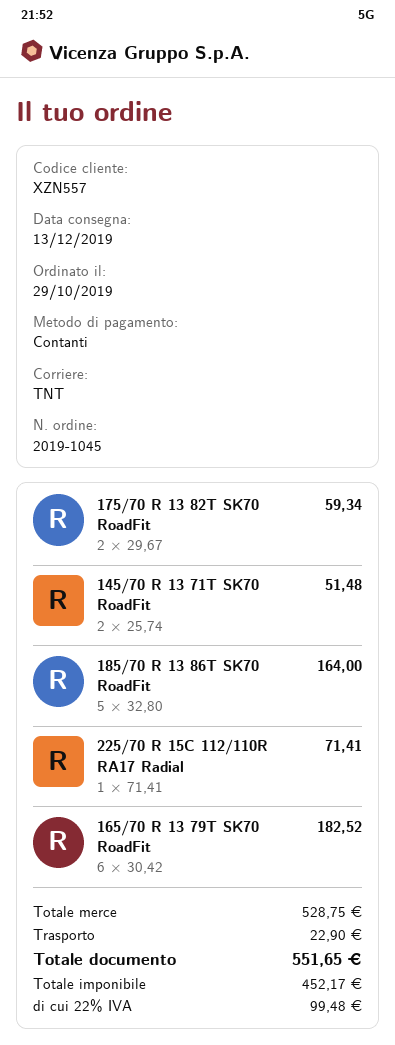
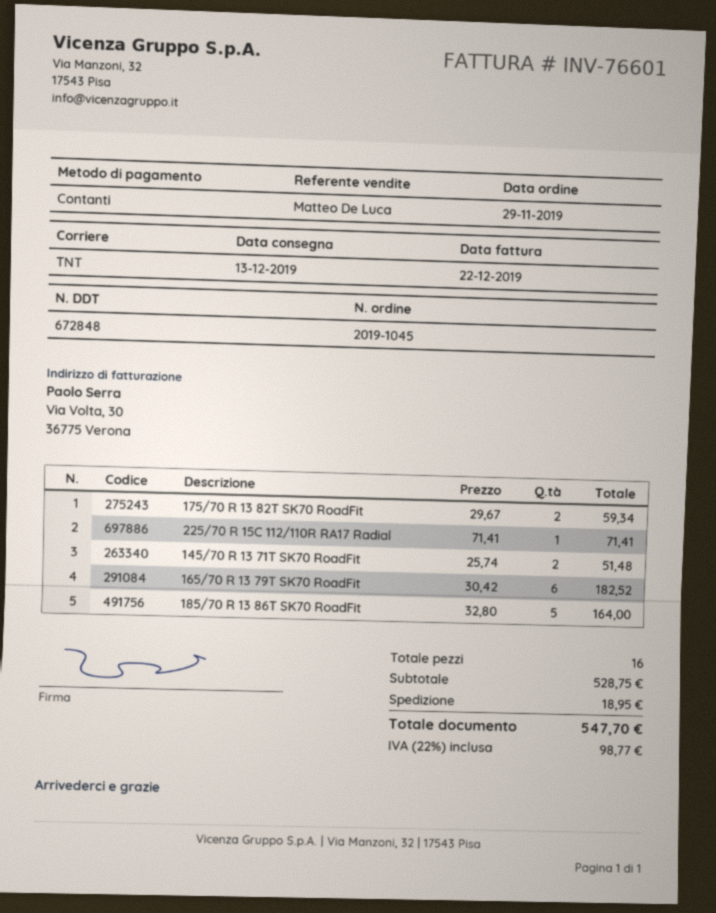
order date: 2019-10-29 -> 2019-11-29
shipping: 22.90 -> 18.95
tax: 22% = 99.48 -> 22% = 98.77
total: 551.65 -> 547.70

